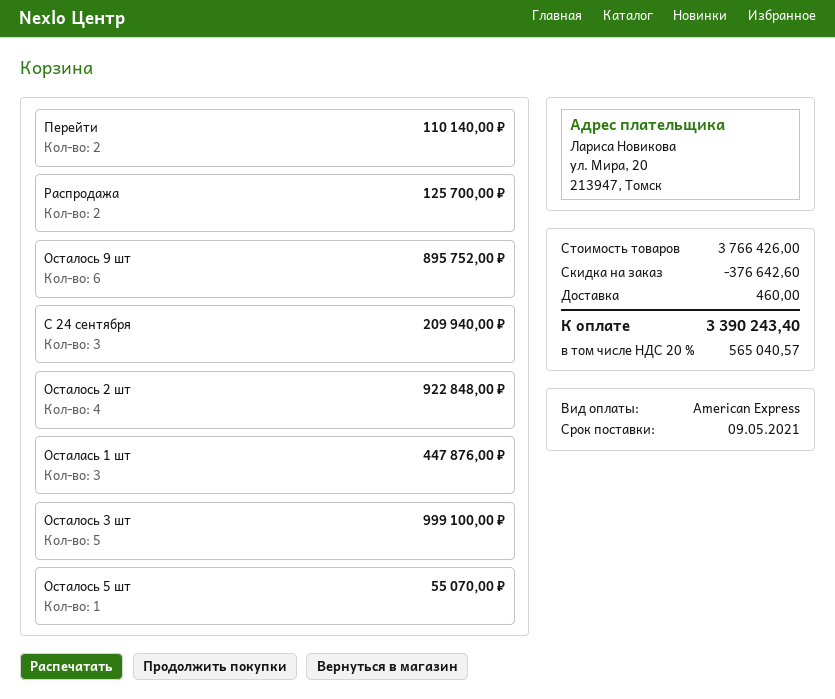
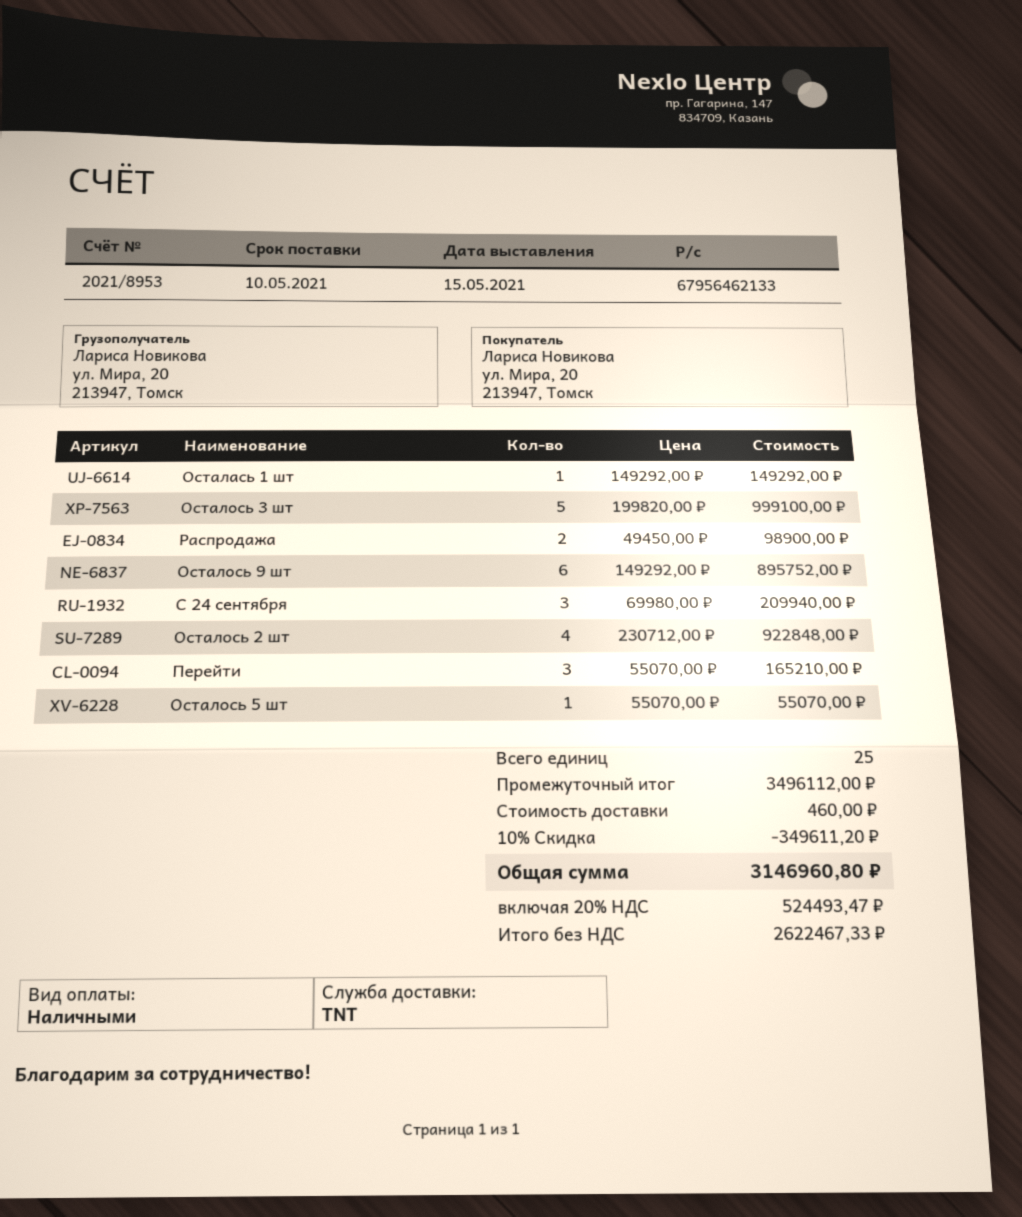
delivery date: 2021-05-09 -> 2021-05-10
payment method: American Express -> cash
Перейти: 2 for 110140.00 -> 3 for 165210.00
Распродажа: 2 for 125700.00 -> 2 for 98900.00
Осталась 1 шт: 3 for 447876.00 -> 1 for 149292.00
subtotal: 3766426.00 -> 3496112.00
discount: 376642.60 -> 349611.20
tax: 20% = 565040.57 -> 20% = 524493.47
total: 3390243.40 -> 3146960.80

